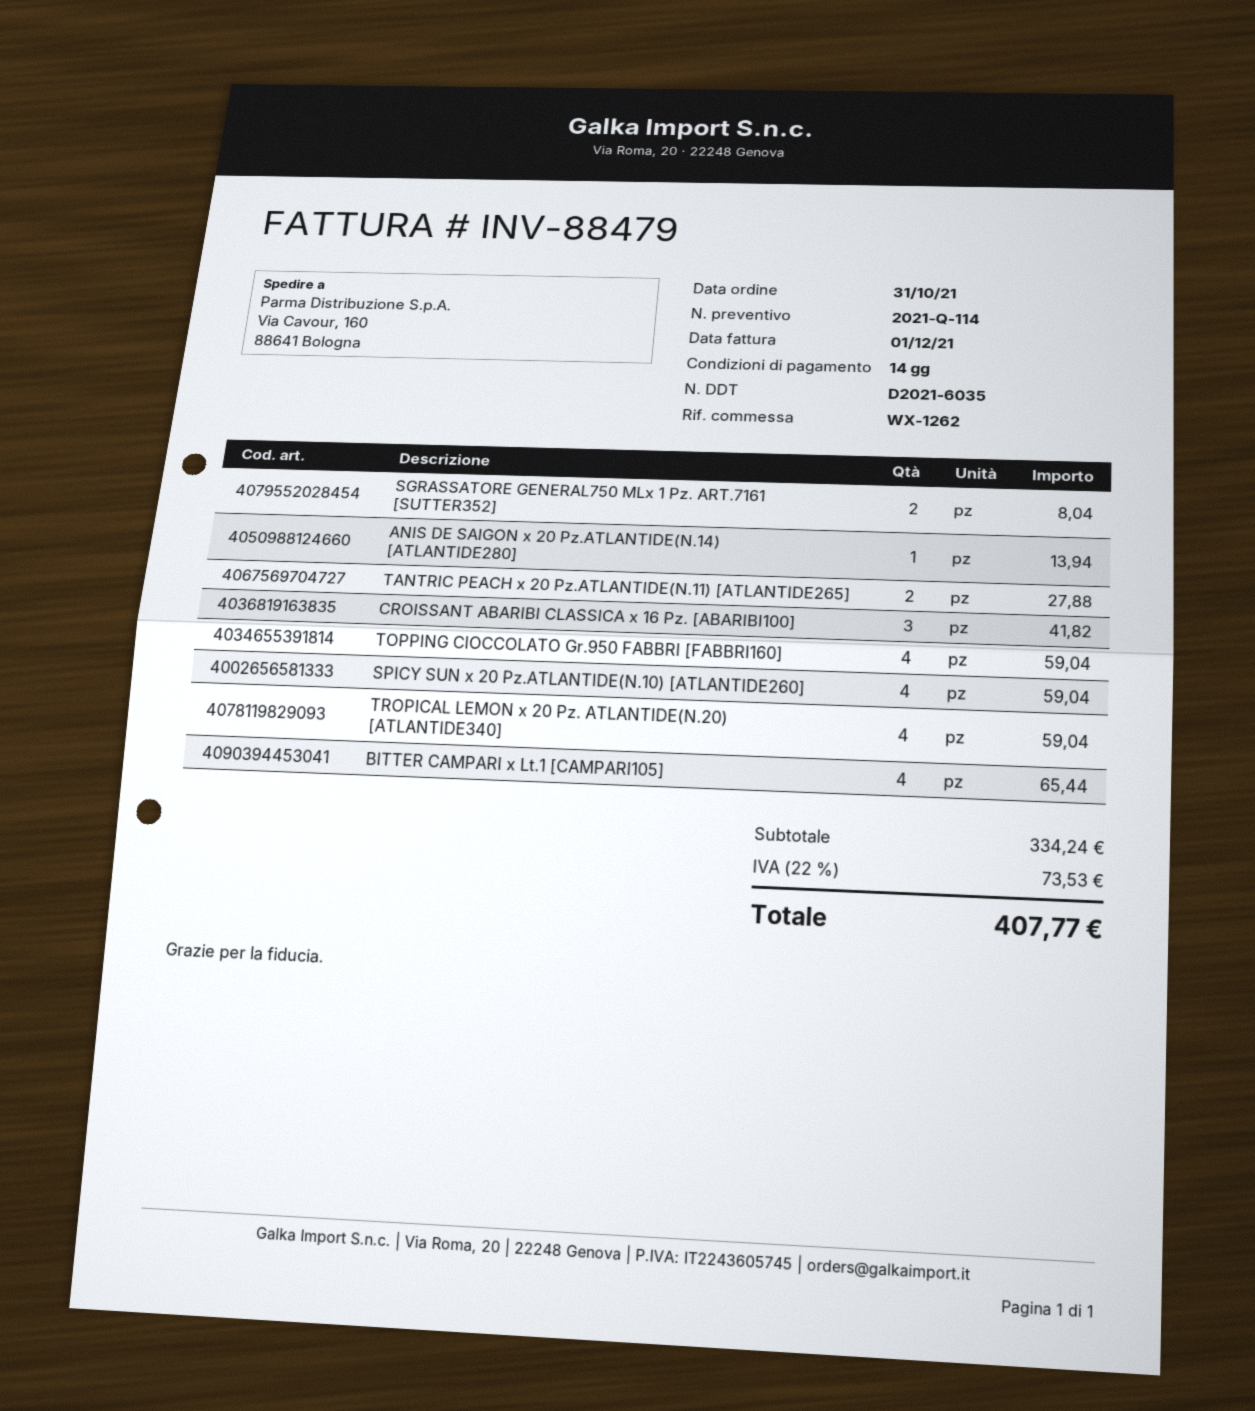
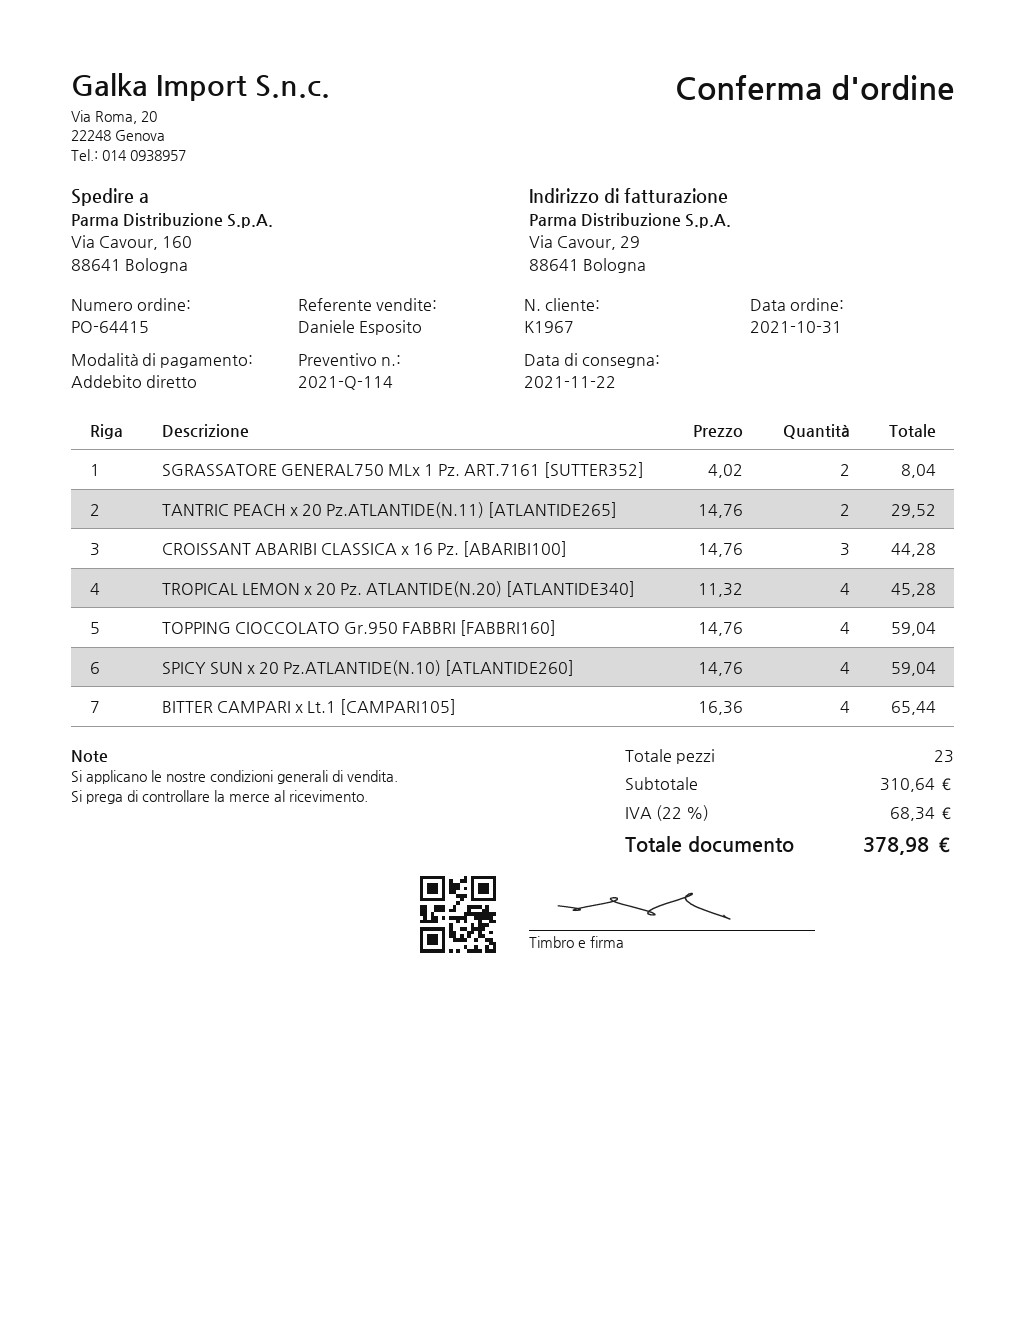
ANIS DE SAIGON x 20 Pz.ATLANTIDE(N.14) [ATLANTIDE280]: 1 for 13.94 -> none
TANTRIC PEACH x 20 Pz.ATLANTIDE(N.11) [ATLANTIDE265]: 2 for 27.88 -> 2 for 29.52
CROISSANT ABARIBI CLASSICA x 16 Pz. [ABARIBI100]: 3 for 41.82 -> 3 for 44.28
TROPICAL LEMON x 20 Pz. ATLANTIDE(N.20) [ATLANTIDE340]: 4 for 59.04 -> 4 for 45.28
subtotal: 334.24 -> 310.64
tax: 22% = 73.53 -> 22% = 68.34
total: 407.77 -> 378.98

